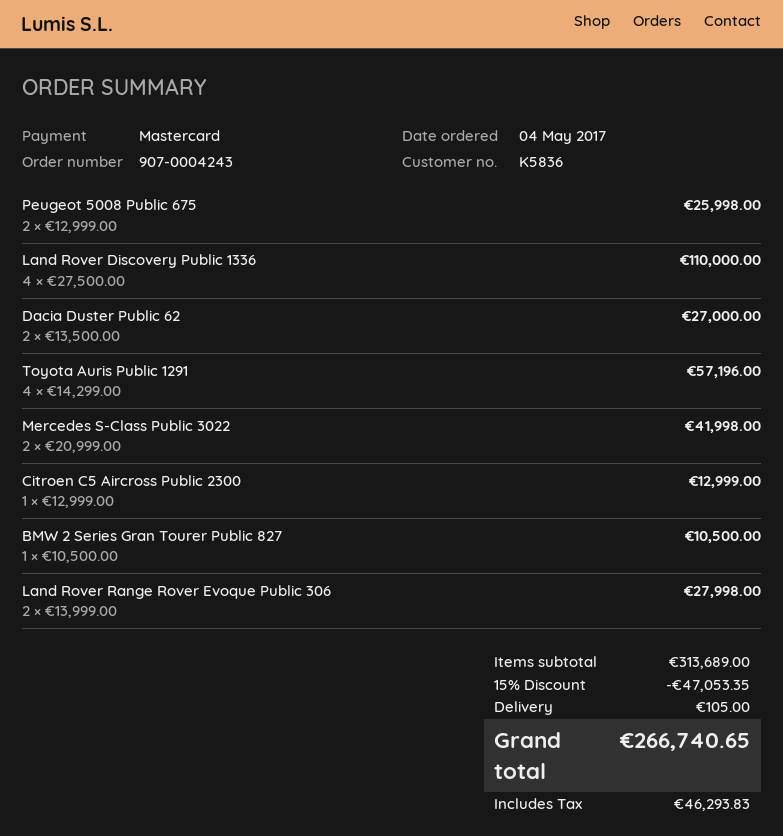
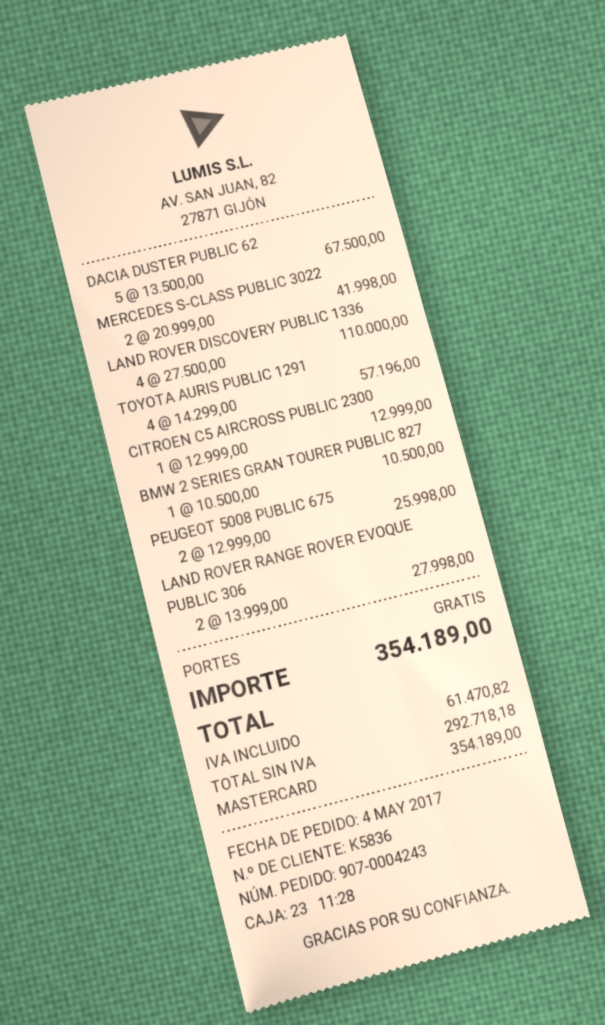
Dacia Duster Public 62: 2 x 13500.00 = 27000.00 -> 5 x 13500.00 = 67500.00
discount: 15% = 47053.35 -> none
shipping: 105.00 -> 0.00
tax: 46293.83 -> 61470.82
total: 266740.65 -> 354189.00

